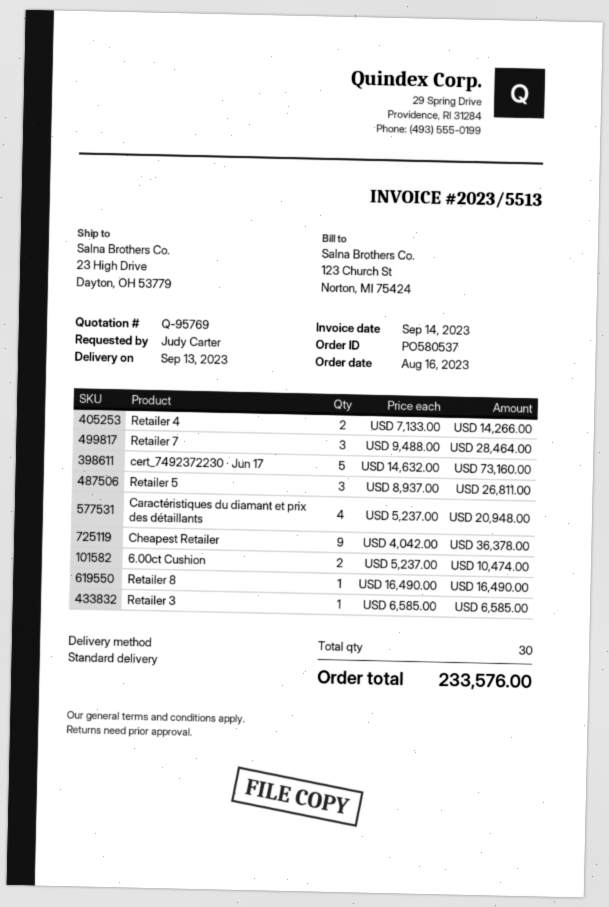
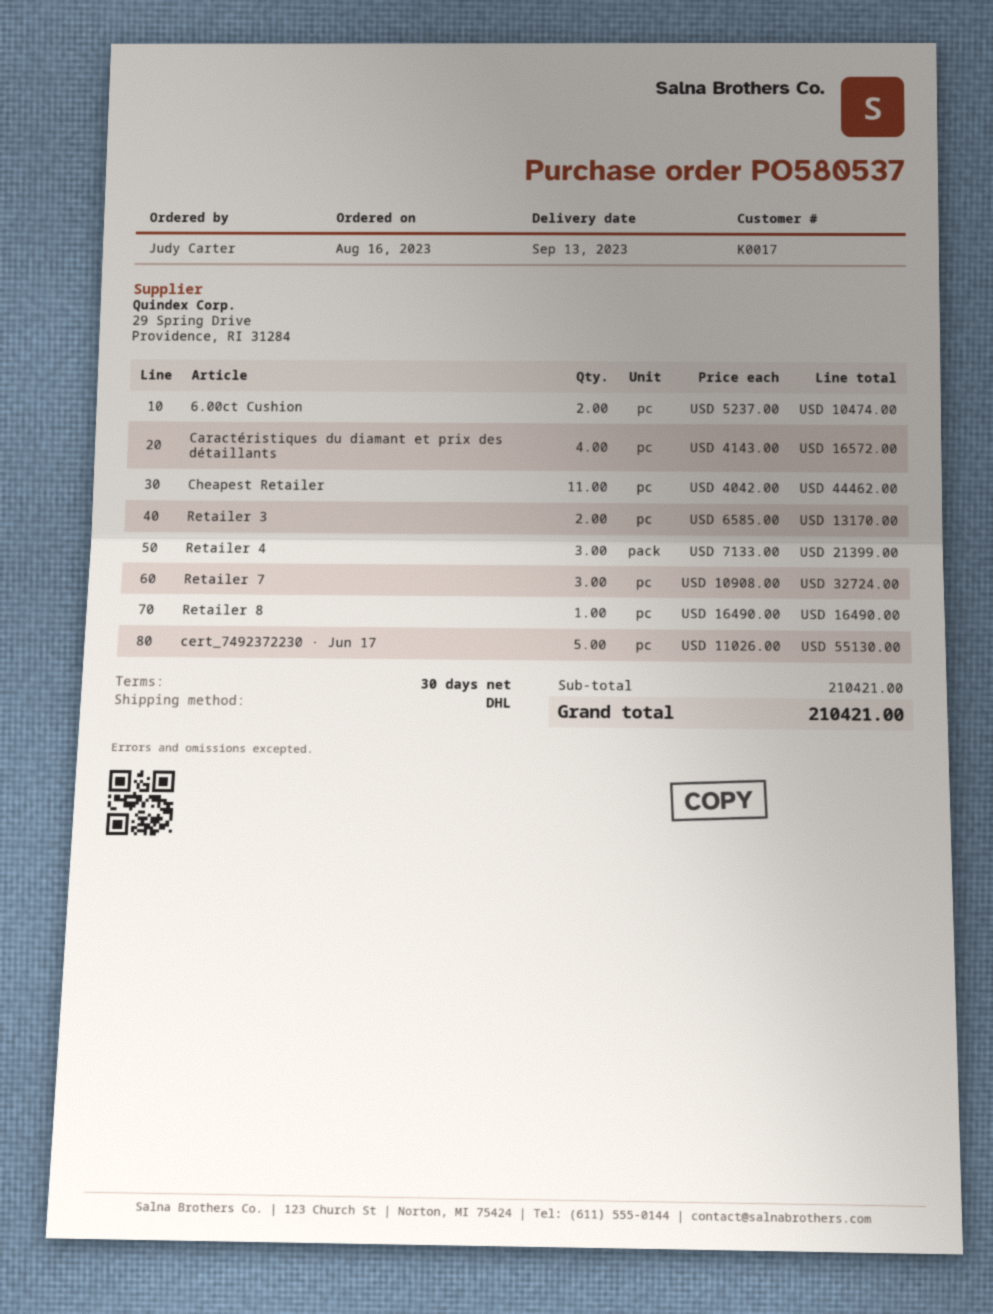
shipping method: standard -> DHL
Retailer 4: 2 x 7133.00 = 14266.00 -> 3 x 7133.00 = 21399.00
Retailer 7: 3 x 9488.00 = 28464.00 -> 3 x 10908.00 = 32724.00
cert_7492372230 · Jun 17: 5 x 14632.00 = 73160.00 -> 5 x 11026.00 = 55130.00
Retailer 5: 3 x 8937.00 = 26811.00 -> none
Caractéristiques du diamant et prix des détaillants: 4 x 5237.00 = 20948.00 -> 4 x 4143.00 = 16572.00
Cheapest Retailer: 9 x 4042.00 = 36378.00 -> 11 x 4042.00 = 44462.00
Retailer 3: 1 x 6585.00 = 6585.00 -> 2 x 6585.00 = 13170.00
total: 233576.00 -> 210421.00

